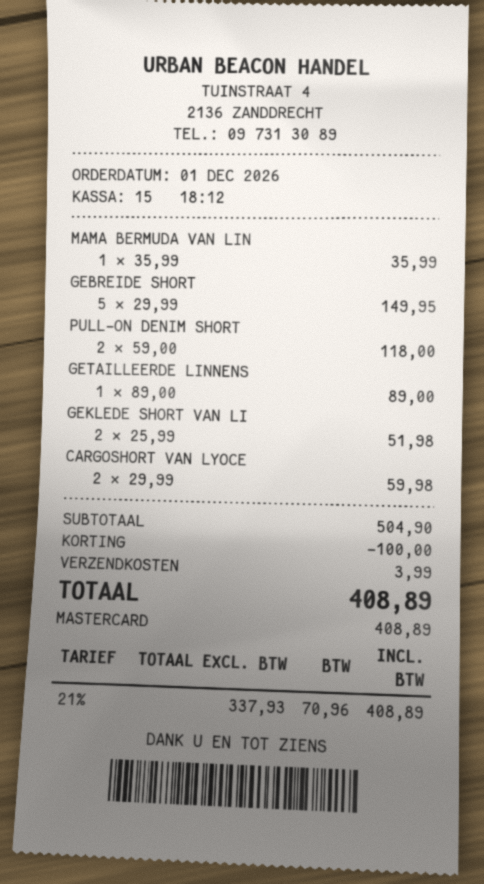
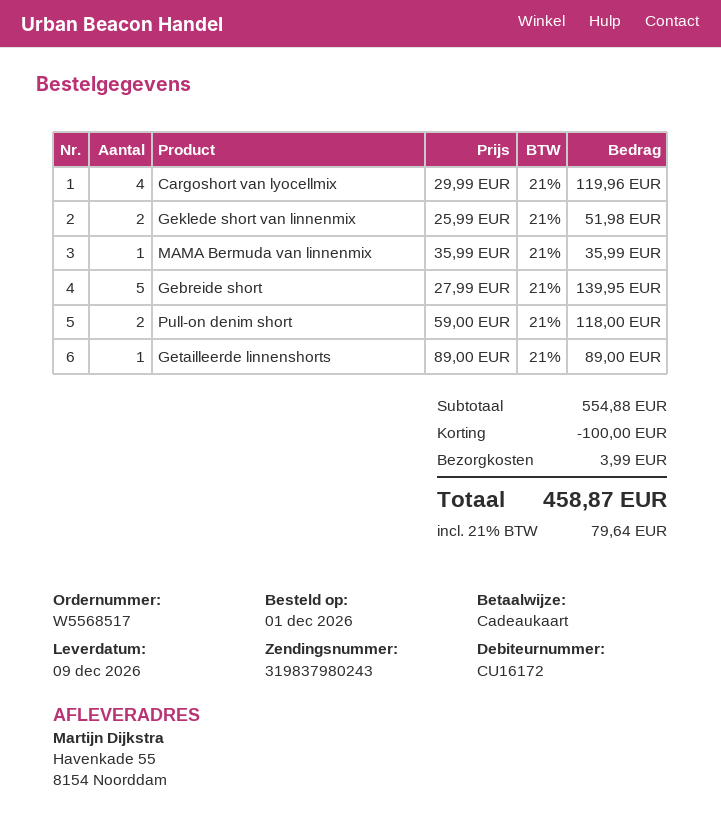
payment method: Mastercard -> gift card
GEBREIDE SHORT: 5 x 29.99 = 149.95 -> 5 x 27.99 = 139.95
CARGOSHORT VAN LYOCE: 2 x 29.99 = 59.98 -> 4 x 29.99 = 119.96
subtotal: 504.90 -> 554.88
tax: 21% = 70.96 -> 21% = 79.64
total: 408.89 -> 458.87

